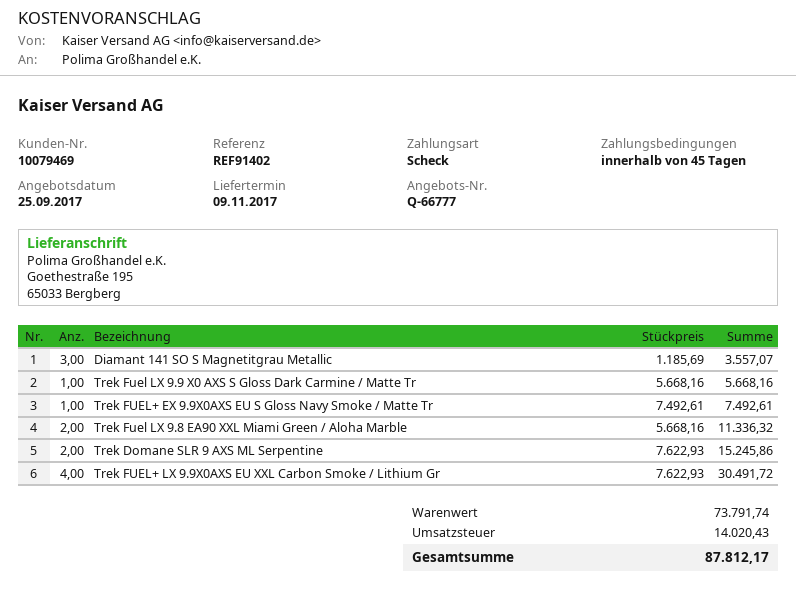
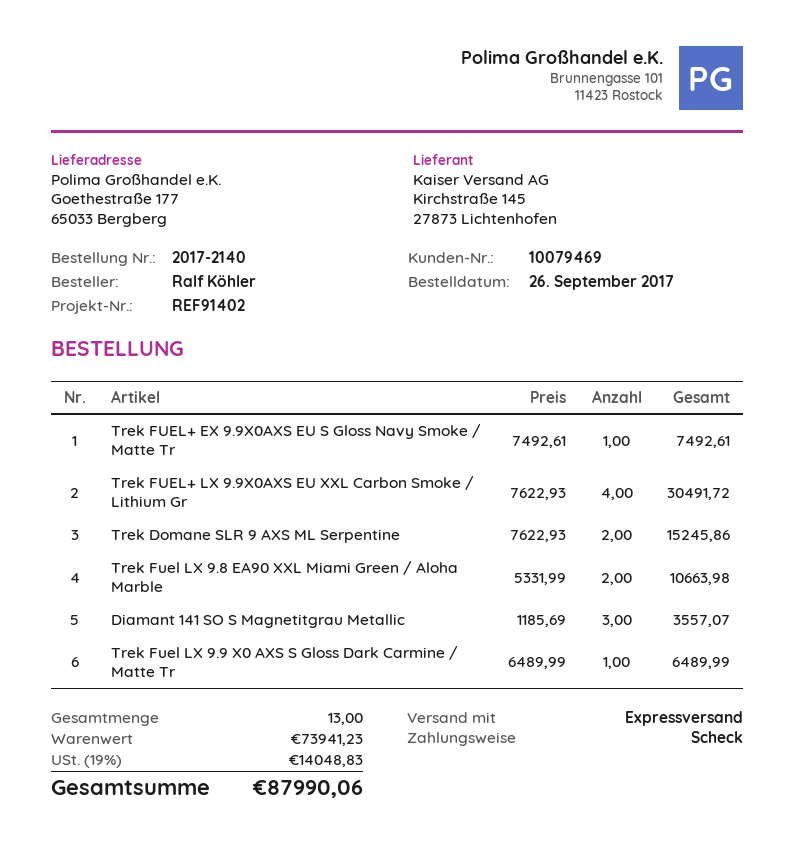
ship to: Goethestraße 195, 65033 Bergberg -> Goethestraße 177, 65033 Bergberg
Trek Fuel LX 9.9 X0 AXS S Gloss Dark Carmine / Matte Tr: 1 x 5668.16 = 5668.16 -> 1 x 6489.99 = 6489.99
Trek Fuel LX 9.8 EA90 XXL Miami Green / Aloha Marble: 2 x 5668.16 = 11336.32 -> 2 x 5331.99 = 10663.98
subtotal: 73791.74 -> 73941.23
tax: 14020.43 -> 14048.83
total: 87812.17 -> 87990.06

